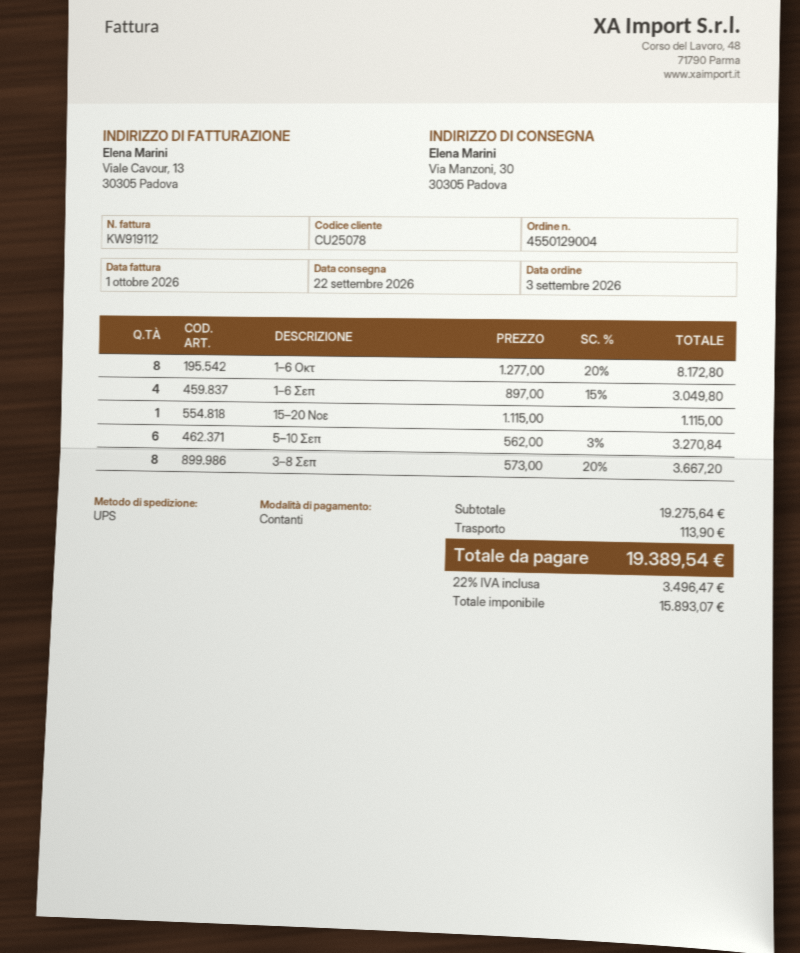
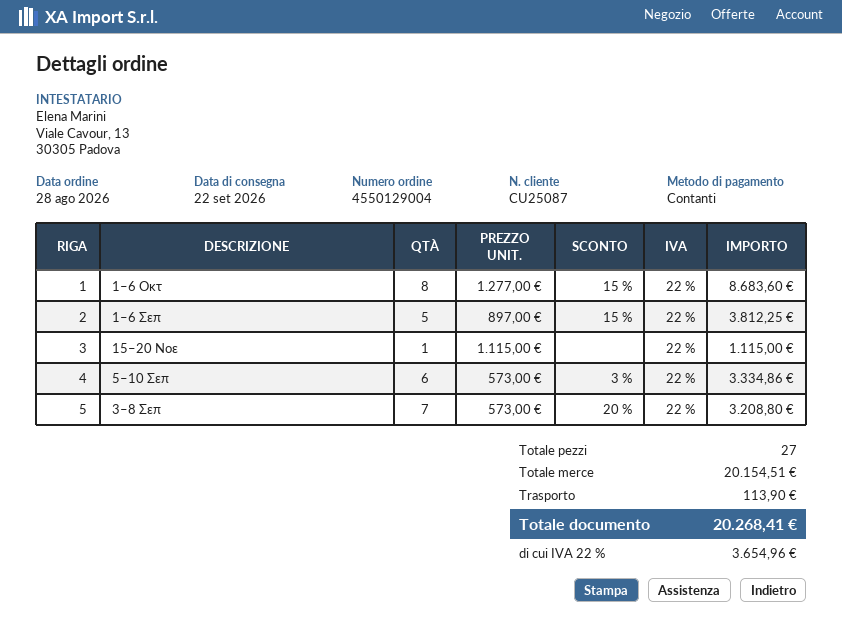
order date: 2026-09-03 -> 2026-08-28
customer number: CU25078 -> CU25087
1–6 Οκτ: 8 x 1277.00 - 20% = 8172.80 -> 8 x 1277.00 - 15% = 8683.60
1–6 Σεπ: 4 x 897.00 - 15% = 3049.80 -> 5 x 897.00 - 15% = 3812.25
5–10 Σεπ: 6 x 562.00 - 3% = 3270.84 -> 6 x 573.00 - 3% = 3334.86
3–8 Σεπ: 8 x 573.00 - 20% = 3667.20 -> 7 x 573.00 - 20% = 3208.80
subtotal: 19275.64 -> 20154.51
tax: 22% = 3496.47 -> 22% = 3654.96
total: 19389.54 -> 20268.41

